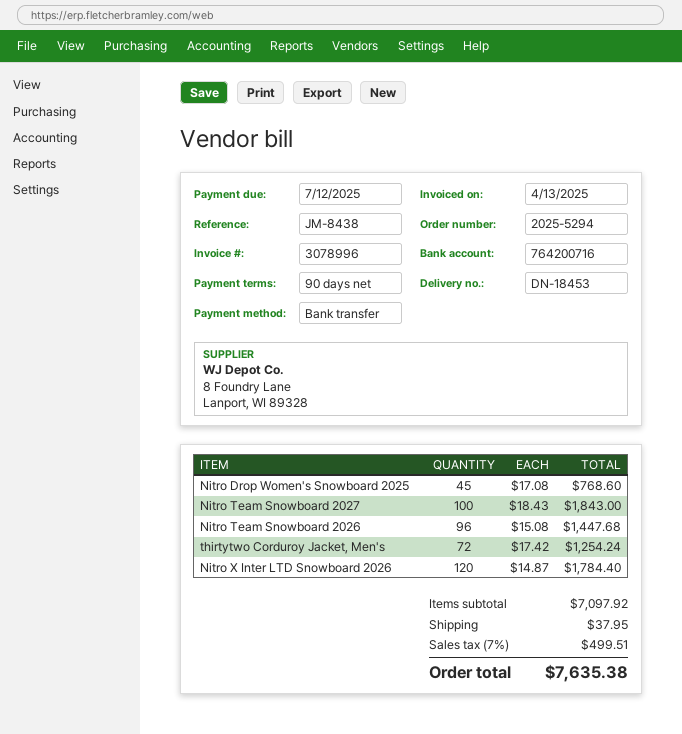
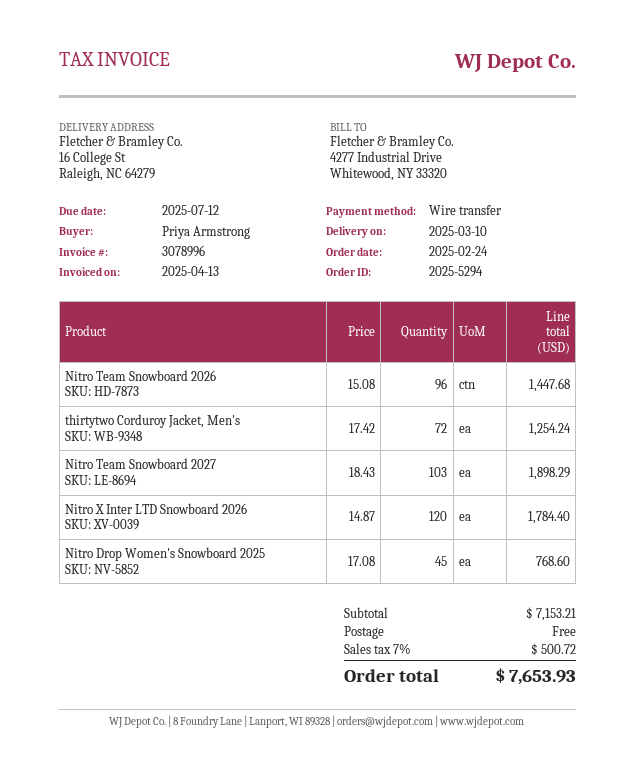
Nitro Team Snowboard 2027: 100 x 18.43 = 1843.00 -> 103 x 18.43 = 1898.29
subtotal: 7097.92 -> 7153.21
shipping: 37.95 -> 0.00
tax: 7% = 499.51 -> 7% = 500.72
total: 7635.38 -> 7653.93

